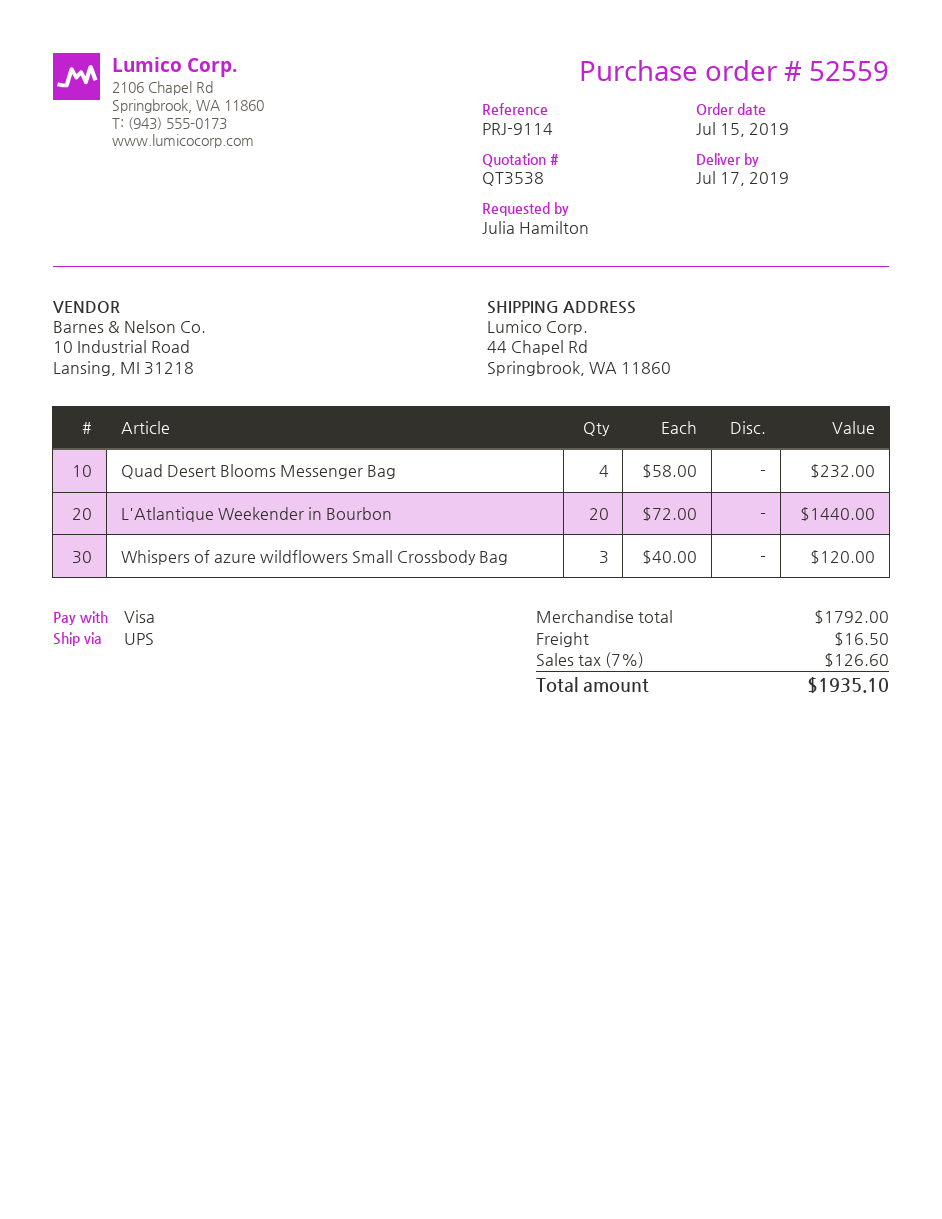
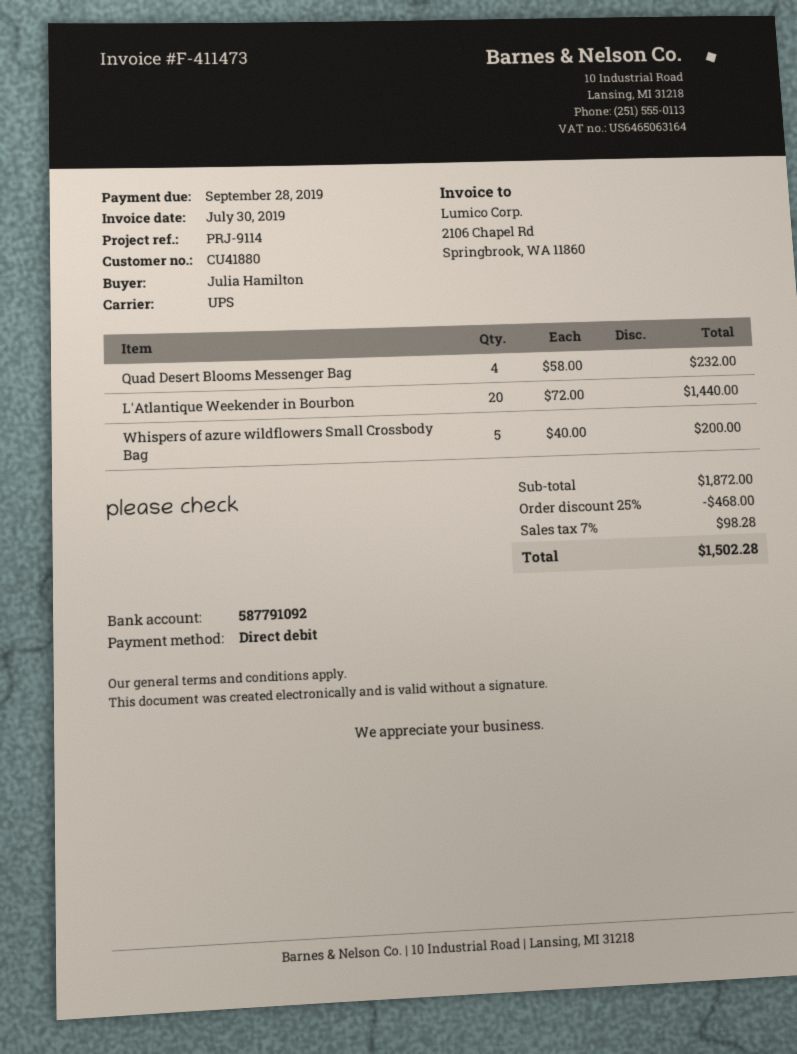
payment method: Visa -> direct debit
Whispers of azure wildflowers Small Crossbody Bag: 3 x 40.00 = 120.00 -> 5 x 40.00 = 200.00
subtotal: 1792.00 -> 1872.00
discount: none -> 25% = 468.00
shipping: 16.50 -> none
tax: 7% = 126.60 -> 7% = 98.28
total: 1935.10 -> 1502.28

